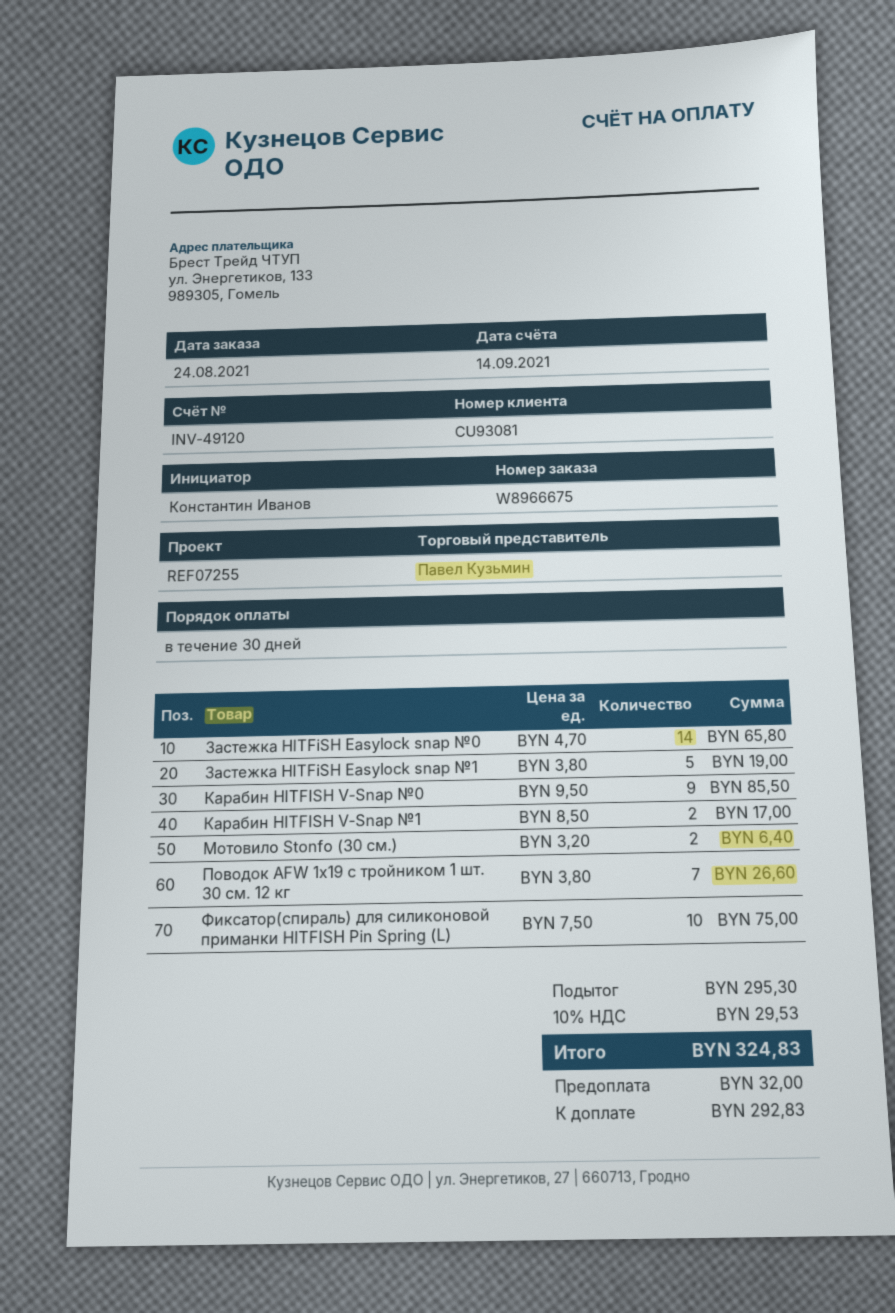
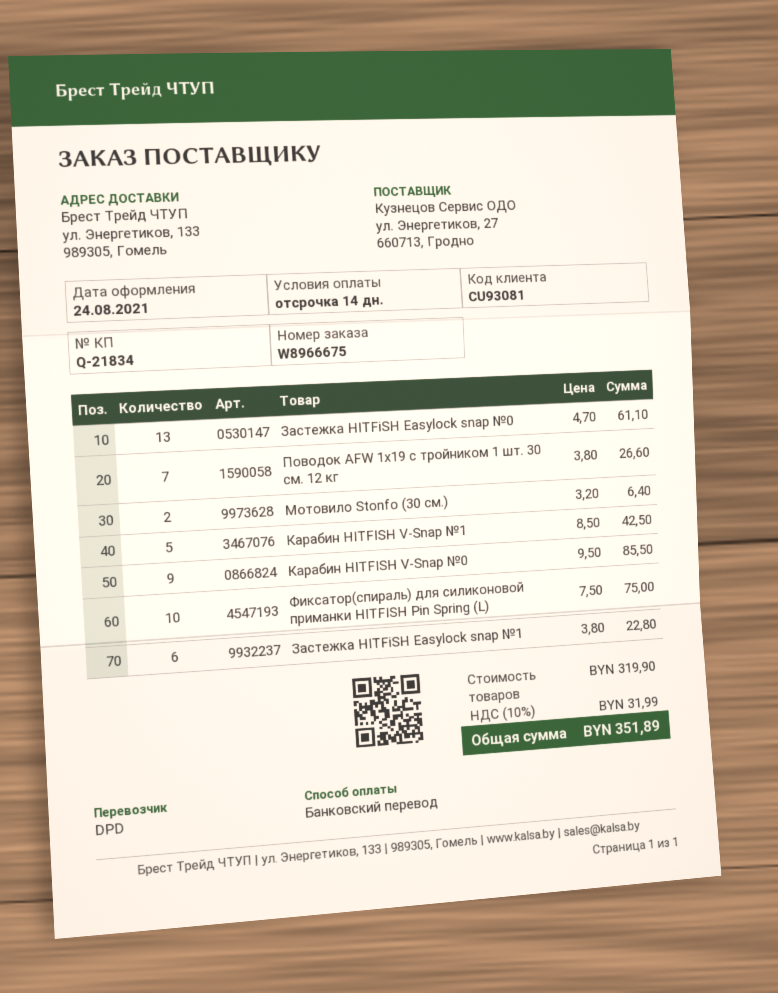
payment terms: 30 days -> 14 days
Застежка HITFiSH Easylock snap №0: 14 x 4.70 = 65.80 -> 13 x 4.70 = 61.10
Застежка HITFiSH Easylock snap №1: 5 x 3.80 = 19.00 -> 6 x 3.80 = 22.80
Карабин HITFISH V-Snap №1: 2 x 8.50 = 17.00 -> 5 x 8.50 = 42.50
subtotal: 295.30 -> 319.90
tax: 10% = 29.53 -> 10% = 31.99
total: 324.83 -> 351.89

